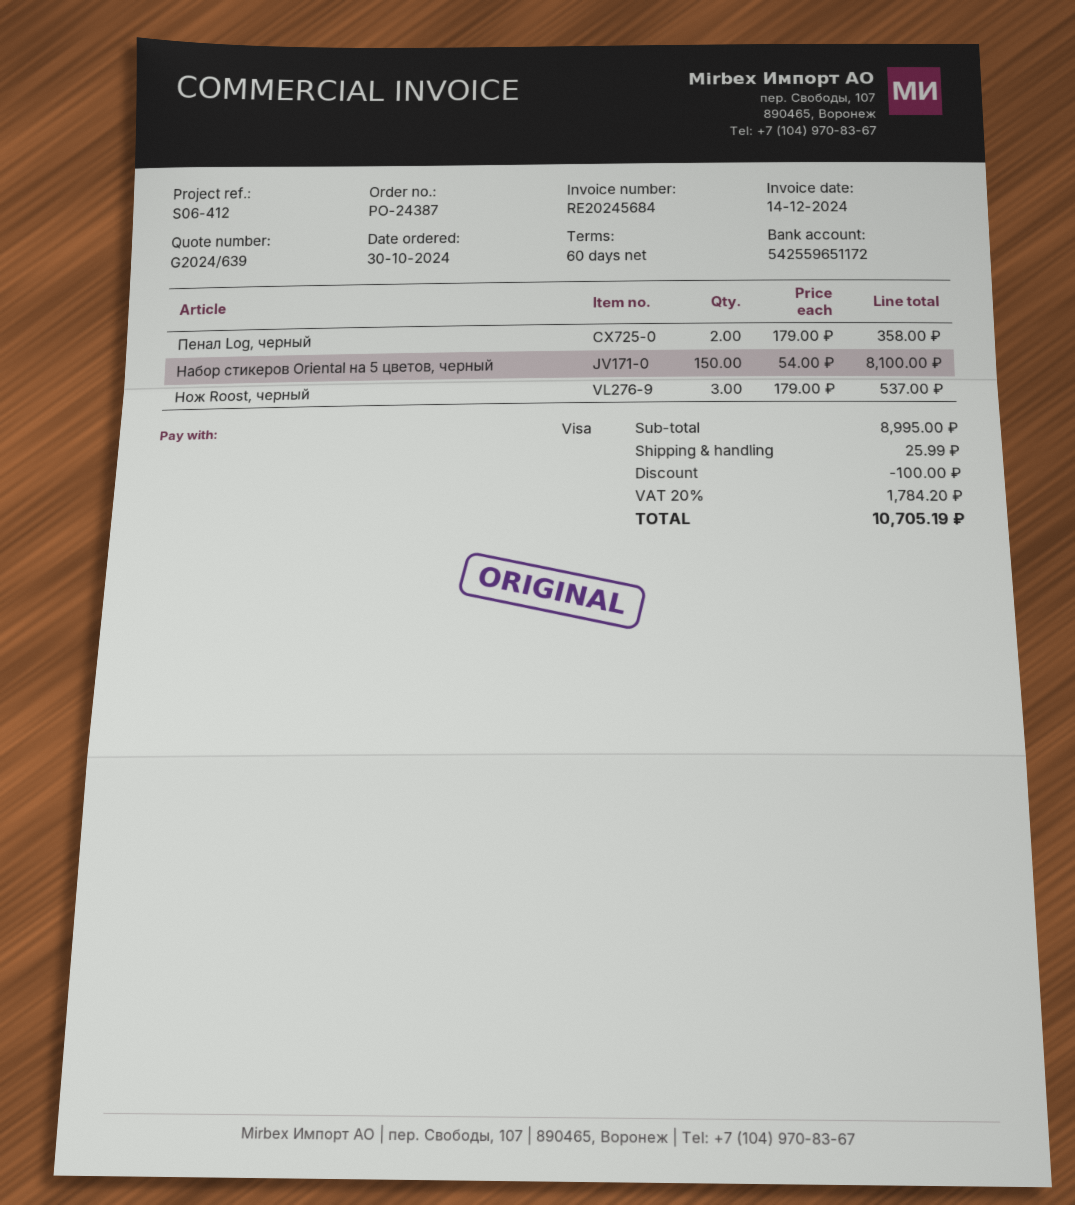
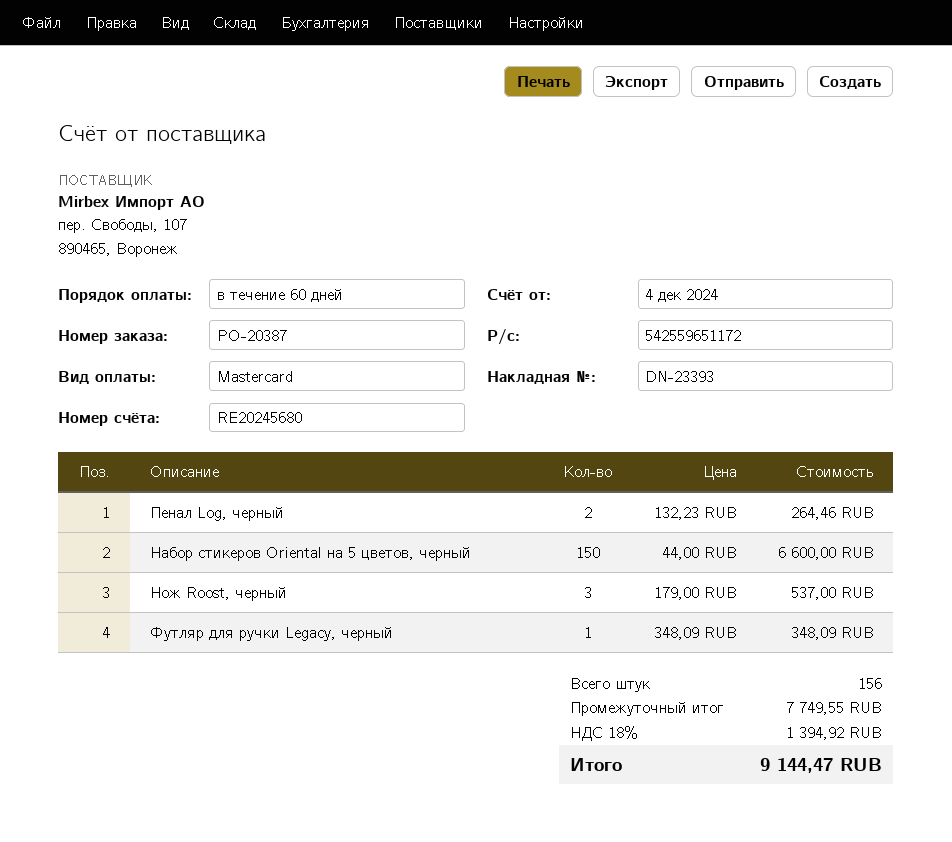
order number: PO-24387 -> PO-20387
invoice number: RE20245684 -> RE20245680
invoice date: 2024-12-14 -> 2024-12-04
payment method: Visa -> Mastercard
Пенал Log, черный: 2 x 179.00 = 358.00 -> 2 x 132.23 = 264.46
Набор стикеров Oriental на 5 цветов, черный: 150 x 54.00 = 8100.00 -> 150 x 44.00 = 6600.00
Футляр для ручки Legacy, черный: none -> 1 x 348.09 = 348.09
subtotal: 8995.00 -> 7749.55
discount: 100.00 -> none
shipping: 25.99 -> none
tax: 20% = 1784.20 -> 18% = 1394.92
total: 10705.19 -> 9144.47

